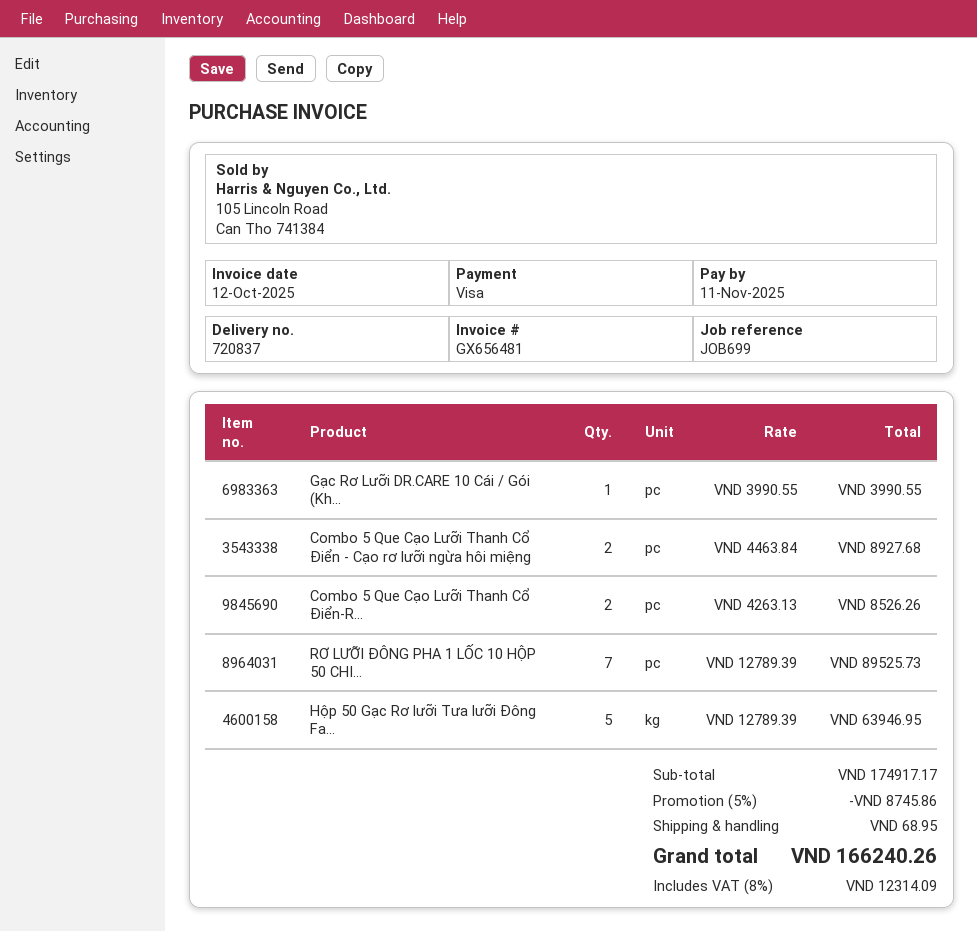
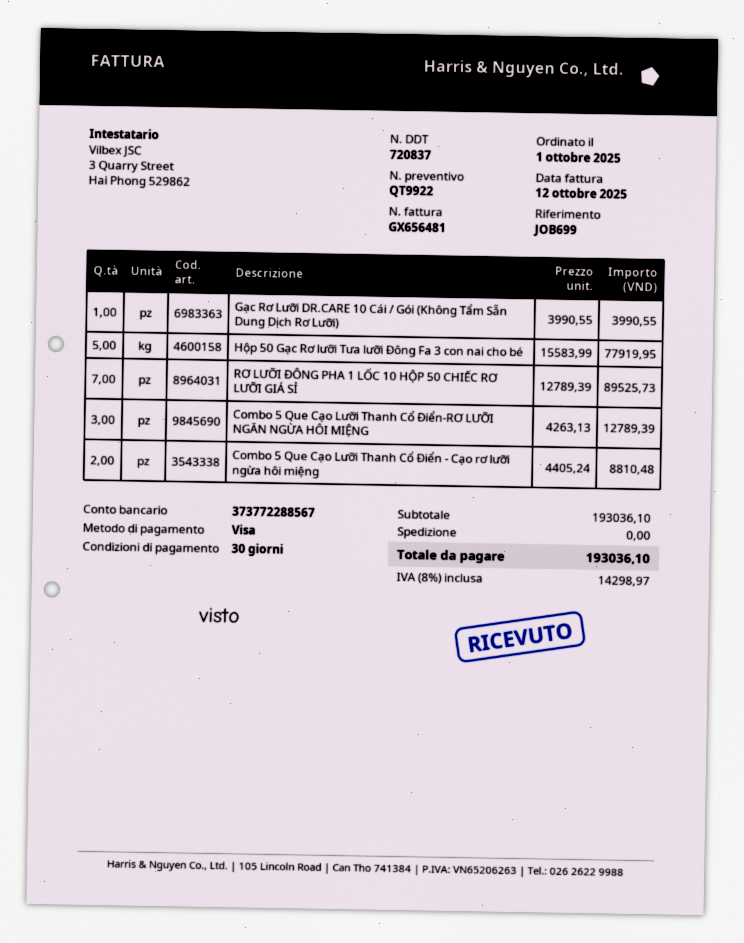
Combo 5 Que Cạo Lưỡi Thanh Cổ Điển - Cạo rơ lưỡi ngừa hôi miệng: 2 x 4463.84 = 8927.68 -> 2 x 4405.24 = 8810.48
Combo 5 Que Cạo Lưỡi Thanh Cổ Điển-R...: 2 x 4263.13 = 8526.26 -> 3 x 4263.13 = 12789.39
Hộp 50 Gạc Rơ lưỡi Tưa lưỡi Đông Fa...: 5 x 12789.39 = 63946.95 -> 5 x 15583.99 = 77919.95
subtotal: 174917.17 -> 193036.10
discount: 5% = 8745.86 -> none
shipping: 68.95 -> 0.00
tax: 8% = 12314.09 -> 8% = 14298.97
total: 166240.26 -> 193036.10

